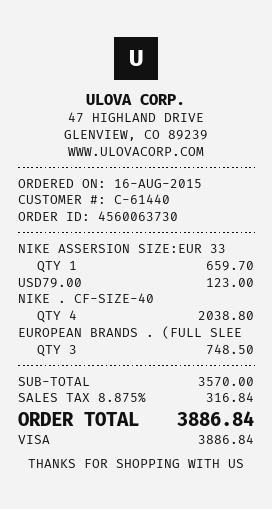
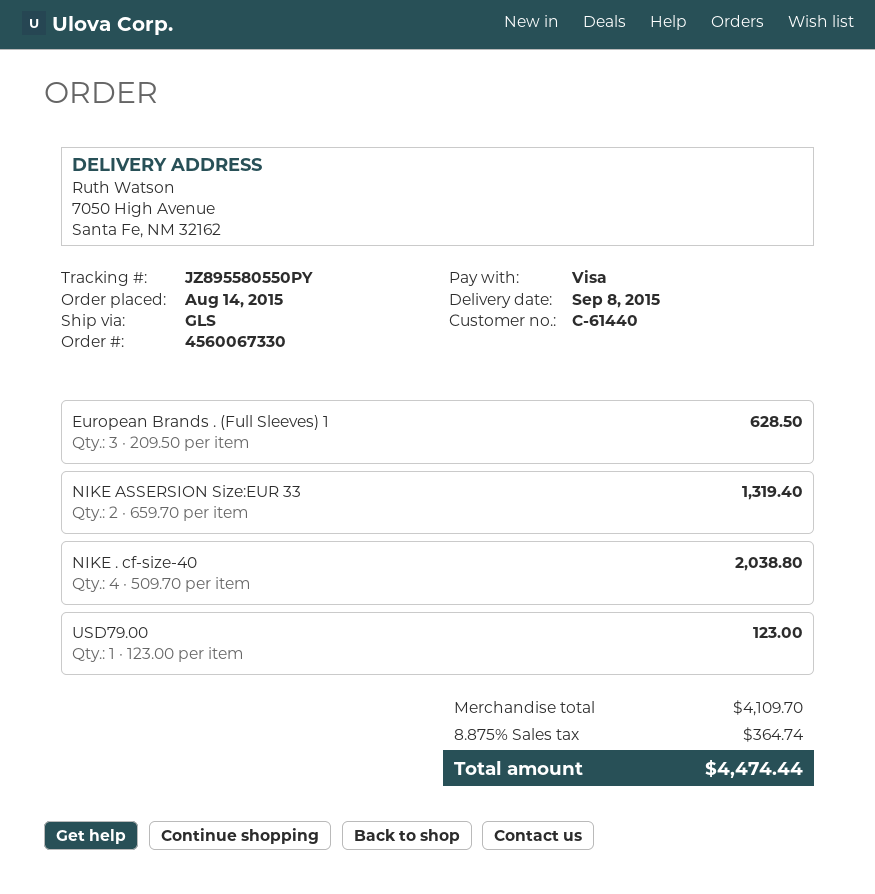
order number: 4560063730 -> 4560067330
order date: 2015-08-16 -> 2015-08-14
NIKE ASSERSION SIZE:EUR 33: 1 for 659.70 -> 2 for 1319.40
EUROPEAN BRANDS . (FULL SLEE: 3 for 748.50 -> 3 for 628.50
subtotal: 3570.00 -> 4109.70
tax: 8.875% = 316.84 -> 8.875% = 364.74
total: 3886.84 -> 4474.44

